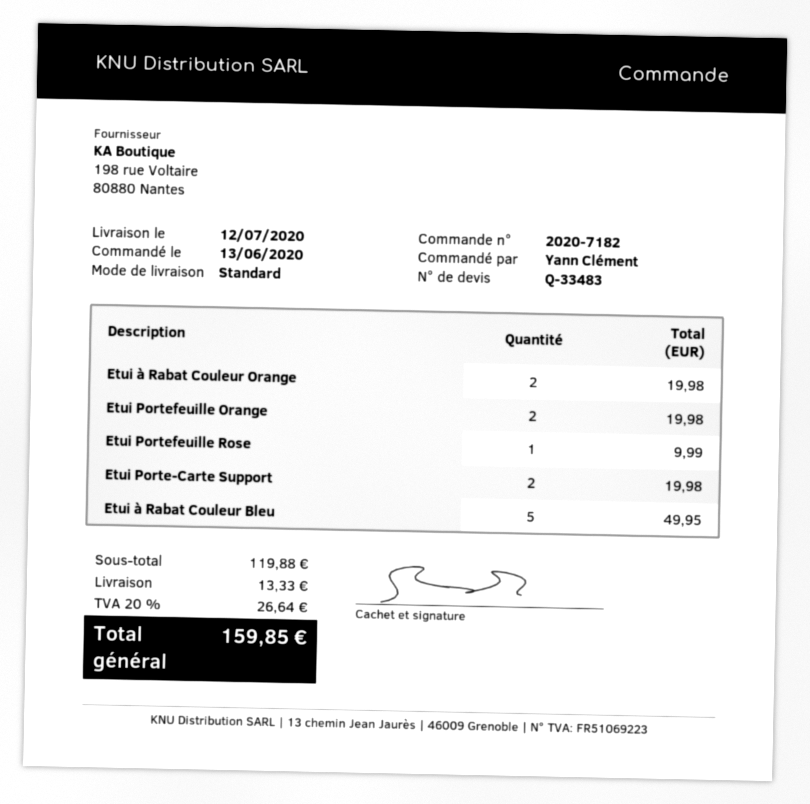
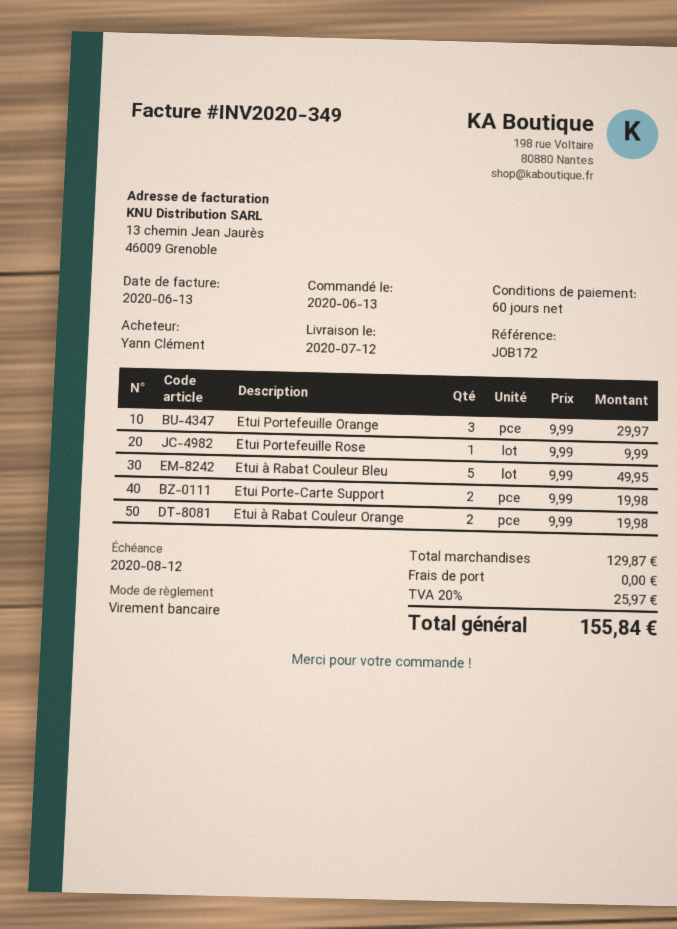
Etui Portefeuille Orange: 2 for 19.98 -> 3 for 29.97
subtotal: 119.88 -> 129.87
shipping: 13.33 -> 0.00
tax: 20% = 26.64 -> 20% = 25.97
total: 159.85 -> 155.84

